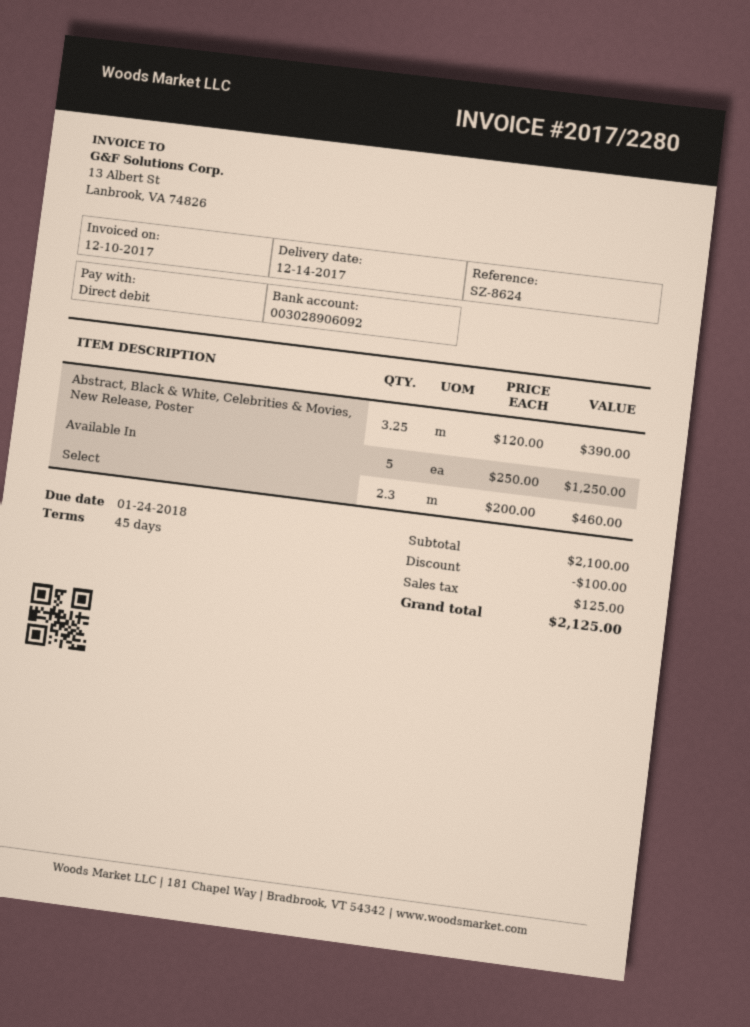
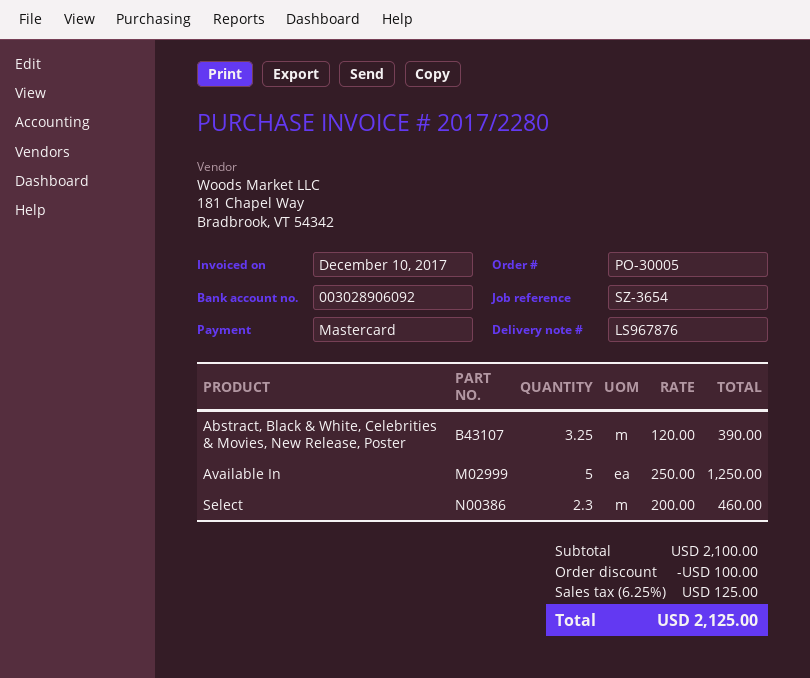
reference: SZ-8624 -> SZ-3654
payment method: direct debit -> Mastercard

